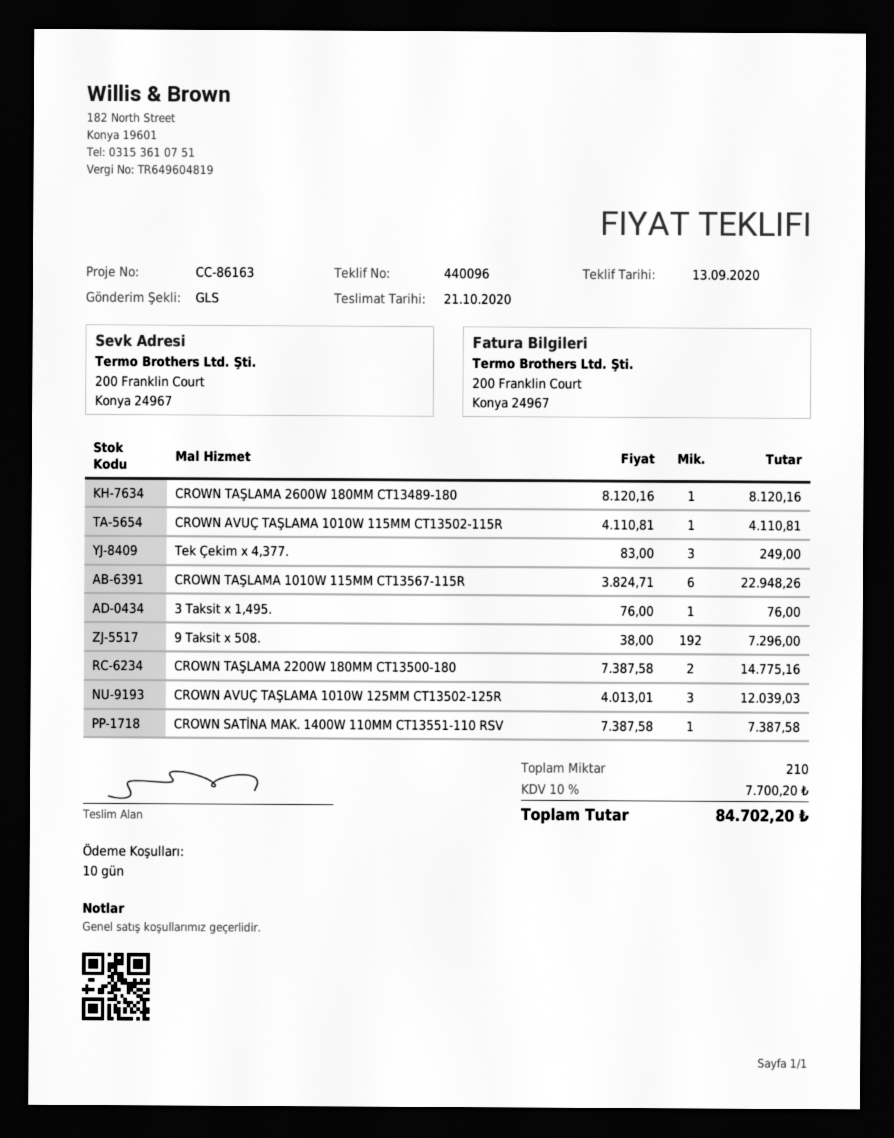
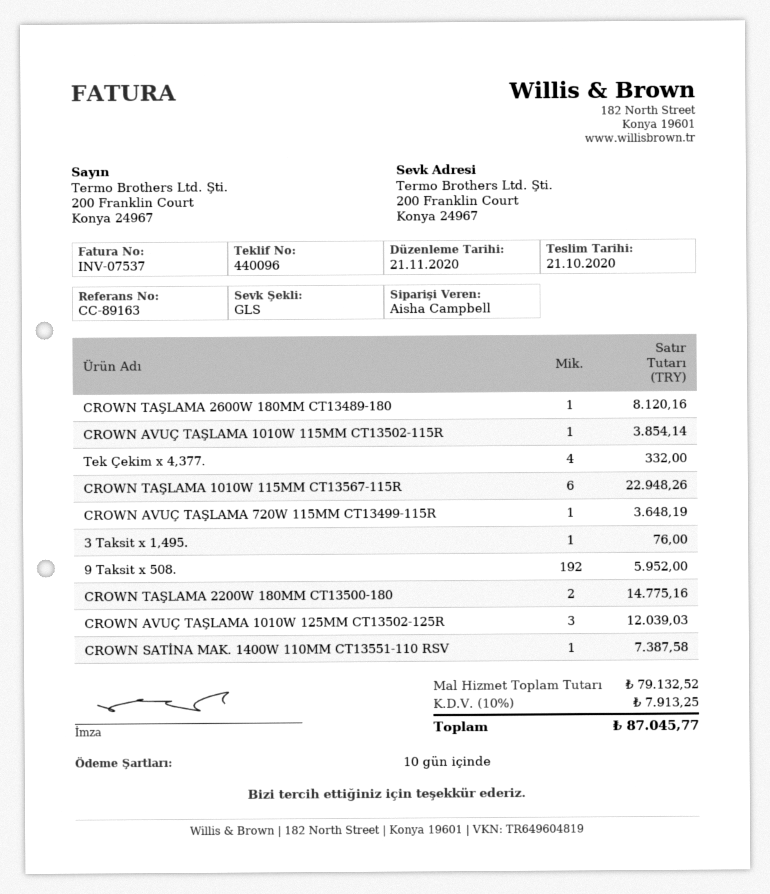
reference: CC-86163 -> CC-89163
CROWN AVUÇ TAŞLAMA 1010W 115MM CT13502-115R: 1 for 4110.81 -> 1 for 3854.14
Tek Çekim x 4,377.: 3 for 249.00 -> 4 for 332.00
9 Taksit x 508.: 192 for 7296.00 -> 192 for 5952.00
CROWN AVUÇ TAŞLAMA 720W 115MM CT13499-115R: none -> 1 for 3648.19
tax: 10% = 7700.20 -> 10% = 7913.25
total: 84702.20 -> 87045.77

